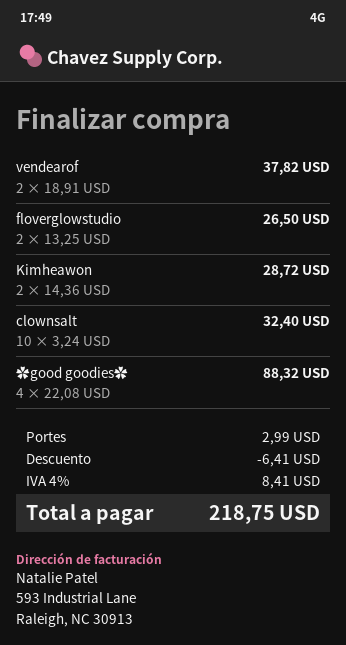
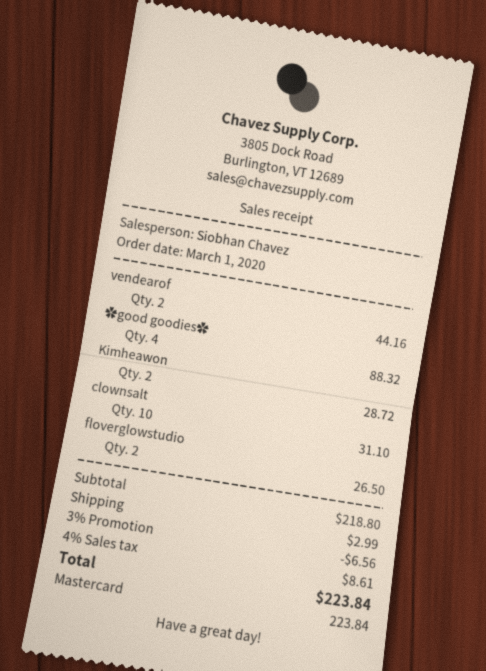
vendearof: 2 for 37.82 -> 2 for 44.16
clownsalt: 10 for 32.40 -> 10 for 31.10
discount: 6.41 -> 6.56
tax: 4% = 8.41 -> 4% = 8.61
total: 218.75 -> 223.84

